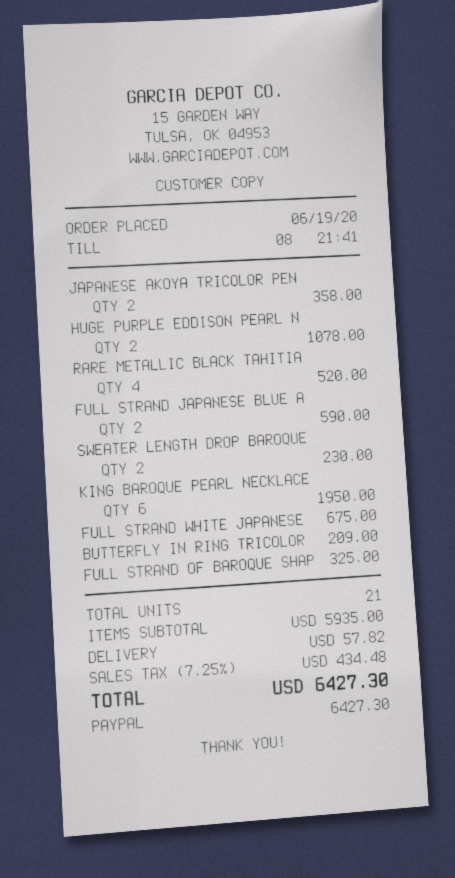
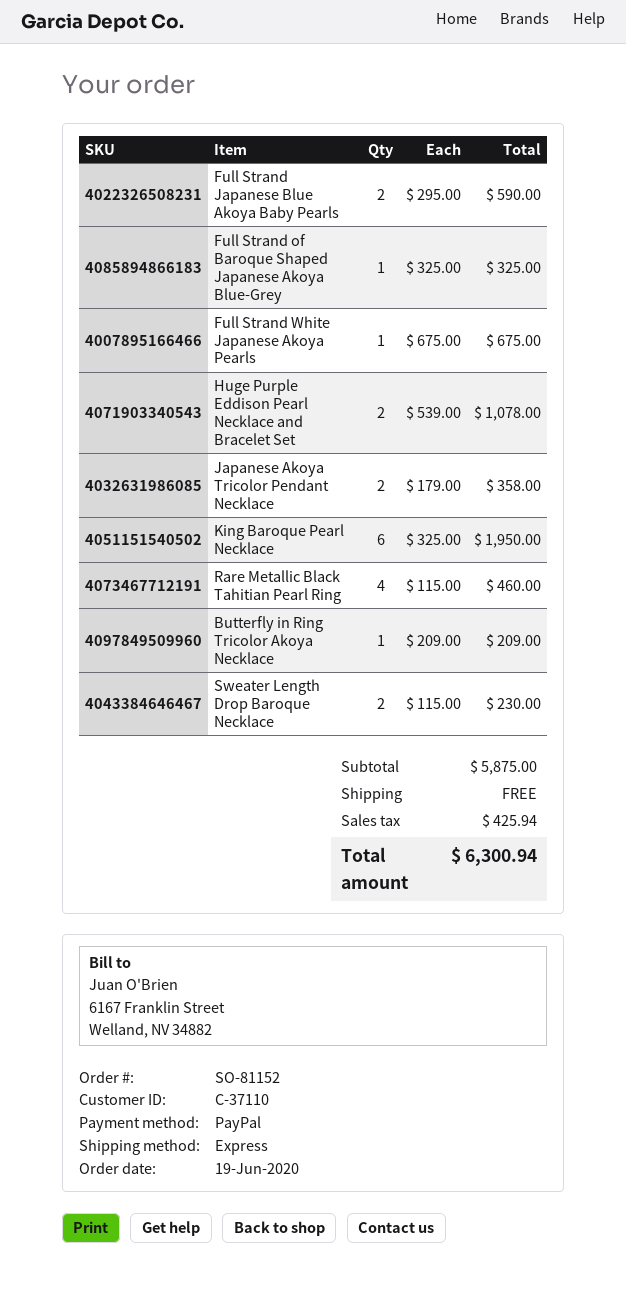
RARE METALLIC BLACK TAHITIA: 4 for 520.00 -> 4 for 460.00
subtotal: 5935.00 -> 5875.00
shipping: 57.82 -> 0.00
tax: 434.48 -> 425.94
total: 6427.30 -> 6300.94

